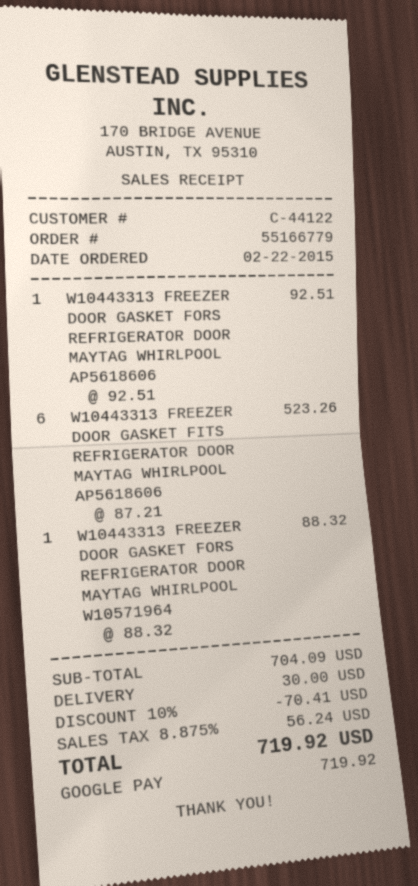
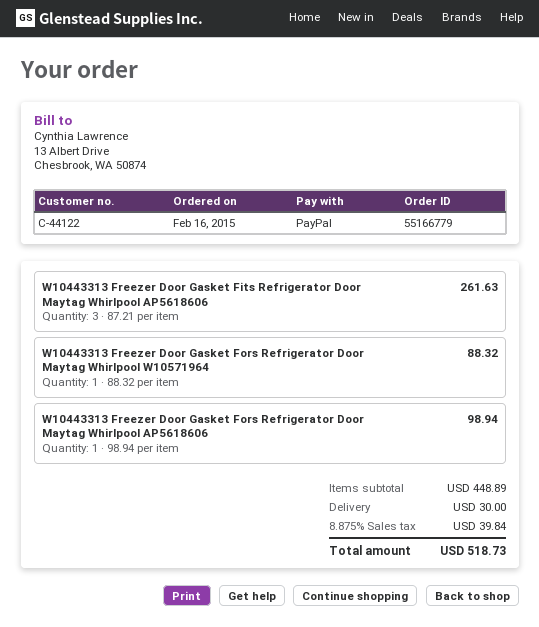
order date: 2015-02-22 -> 2015-02-16
payment method: Google Pay -> PayPal
W10443313 FREEZER DOOR GASKET FORS REFRIGERATOR DOOR MAYTAG WHIRLPOOL AP5618606: 1 x 92.51 = 92.51 -> 1 x 98.94 = 98.94
W10443313 FREEZER DOOR GASKET FITS REFRIGERATOR DOOR MAYTAG WHIRLPOOL AP5618606: 6 x 87.21 = 523.26 -> 3 x 87.21 = 261.63
subtotal: 704.09 -> 448.89
discount: 10% = 70.41 -> none
tax: 8.875% = 56.24 -> 8.875% = 39.84
total: 719.92 -> 518.73

